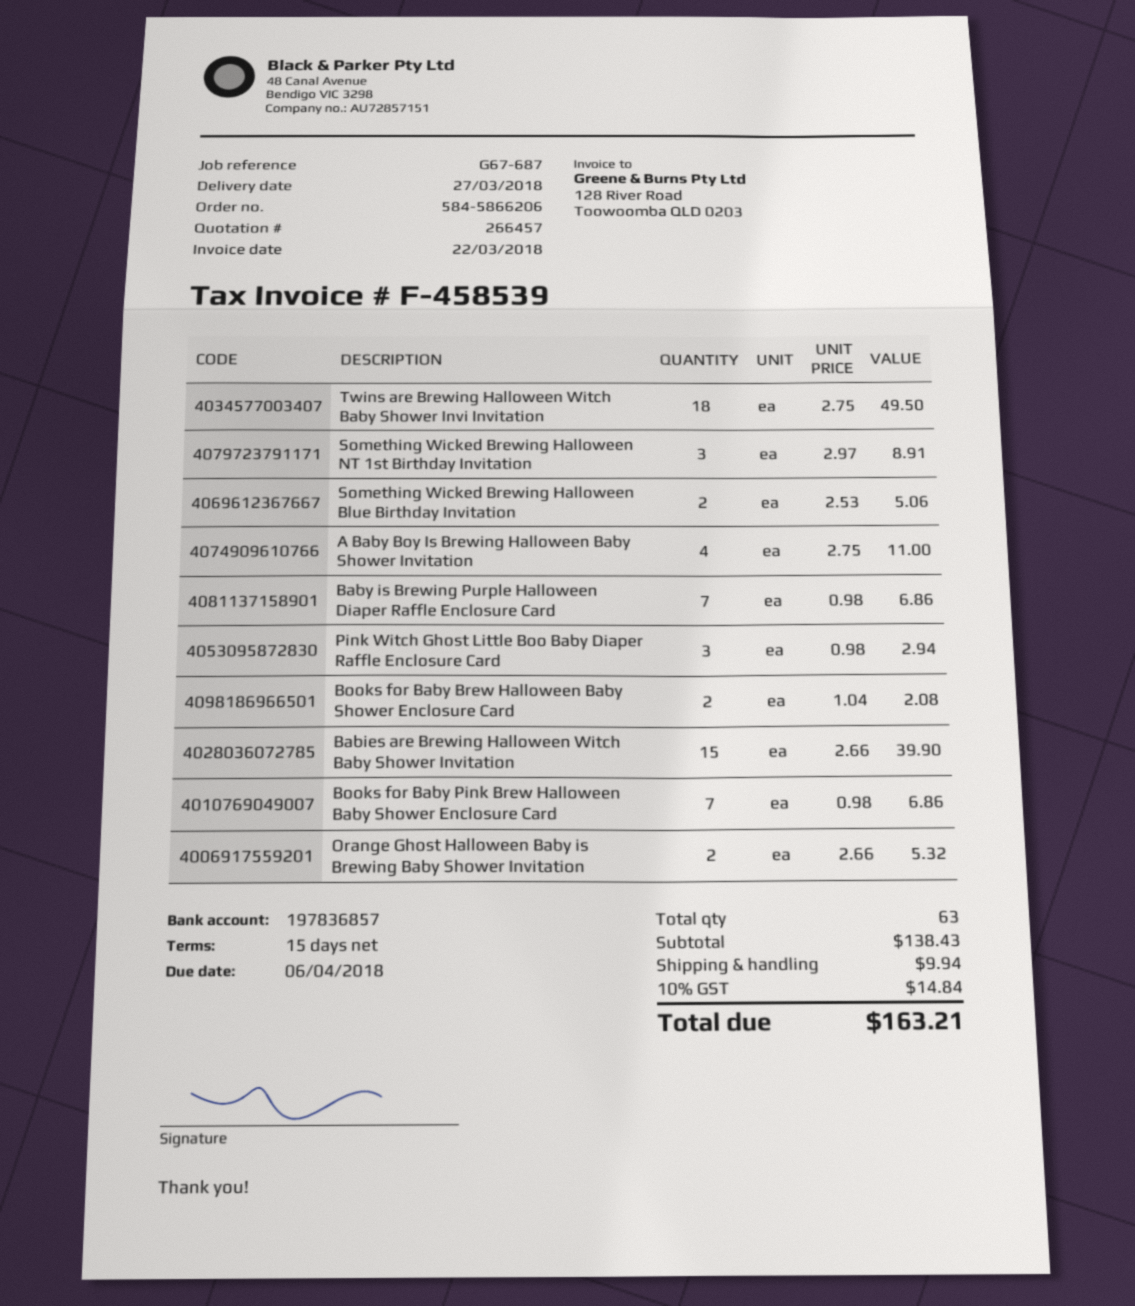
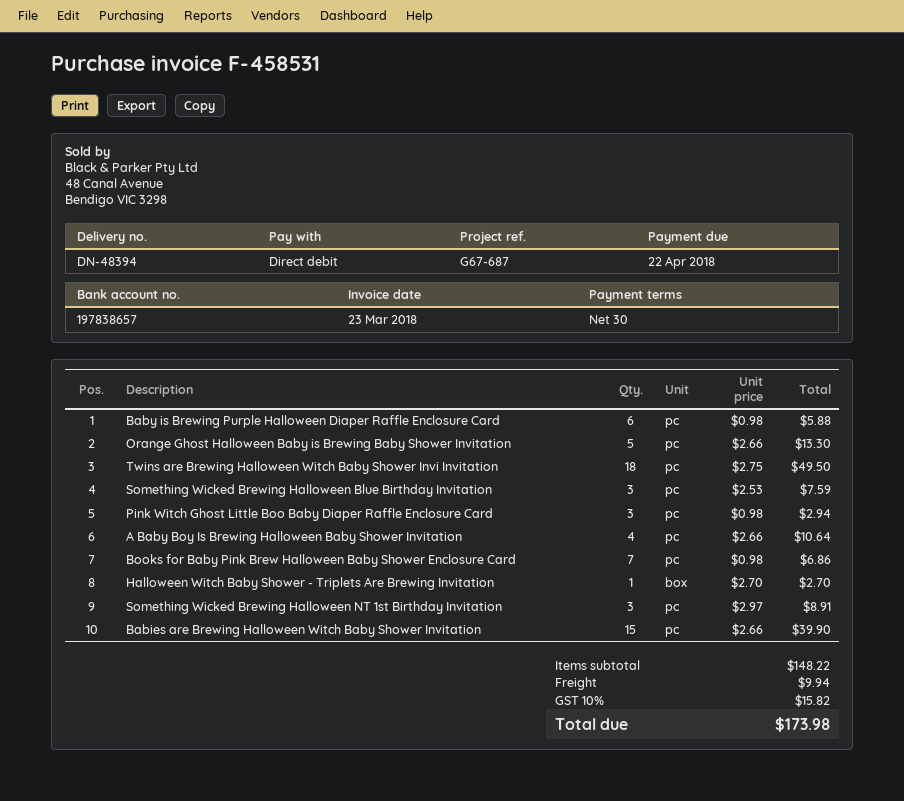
invoice number: F-458539 -> F-458531
invoice date: 2018-03-22 -> 2018-03-23
payment terms: 15 days -> 30 days
due date: 2018-04-06 -> 2018-04-22
bank account: 197836857 -> 197838657
Something Wicked Brewing Halloween Blue Birthday Invitation: 2 x 2.53 = 5.06 -> 3 x 2.53 = 7.59
A Baby Boy Is Brewing Halloween Baby Shower Invitation: 4 x 2.75 = 11.00 -> 4 x 2.66 = 10.64
Baby is Brewing Purple Halloween Diaper Raffle Enclosure Card: 7 x 0.98 = 6.86 -> 6 x 0.98 = 5.88
Books for Baby Brew Halloween Baby Shower Enclosure Card: 2 x 1.04 = 2.08 -> none
Orange Ghost Halloween Baby is Brewing Baby Shower Invitation: 2 x 2.66 = 5.32 -> 5 x 2.66 = 13.30
Halloween Witch Baby Shower - Triplets Are Brewing Invitation: none -> 1 x 2.70 = 2.70
subtotal: 138.43 -> 148.22
tax: 10% = 14.84 -> 10% = 15.82
total: 163.21 -> 173.98

